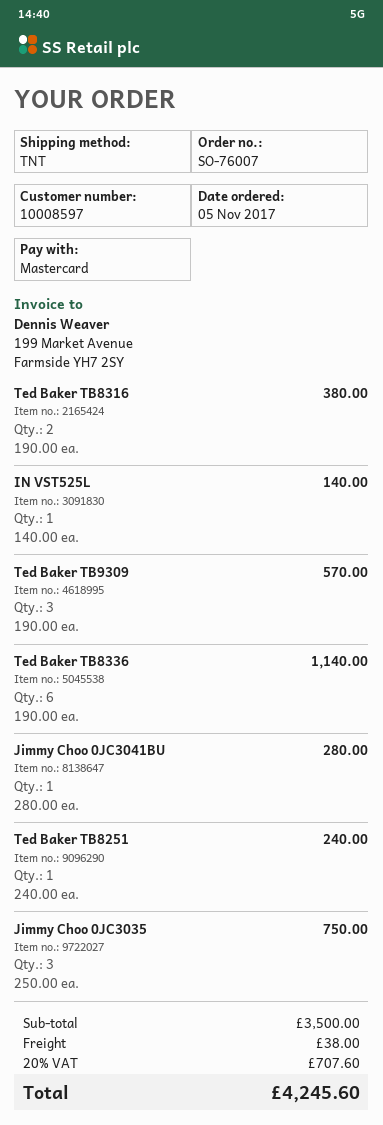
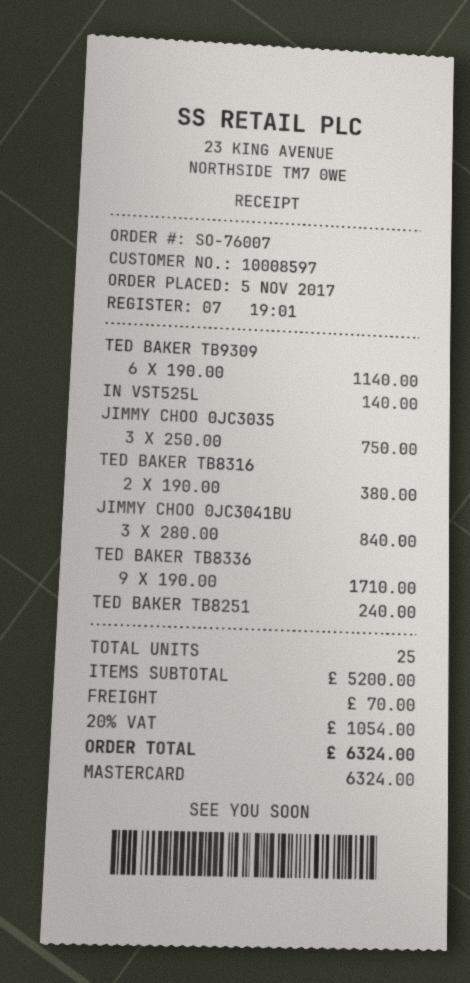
Ted Baker TB9309: 3 x 190.00 = 570.00 -> 6 x 190.00 = 1140.00
Ted Baker TB8336: 6 x 190.00 = 1140.00 -> 9 x 190.00 = 1710.00
Jimmy Choo 0JC3041BU: 1 x 280.00 = 280.00 -> 3 x 280.00 = 840.00
subtotal: 3500.00 -> 5200.00
shipping: 38.00 -> 70.00
tax: 20% = 707.60 -> 20% = 1054.00
total: 4245.60 -> 6324.00

